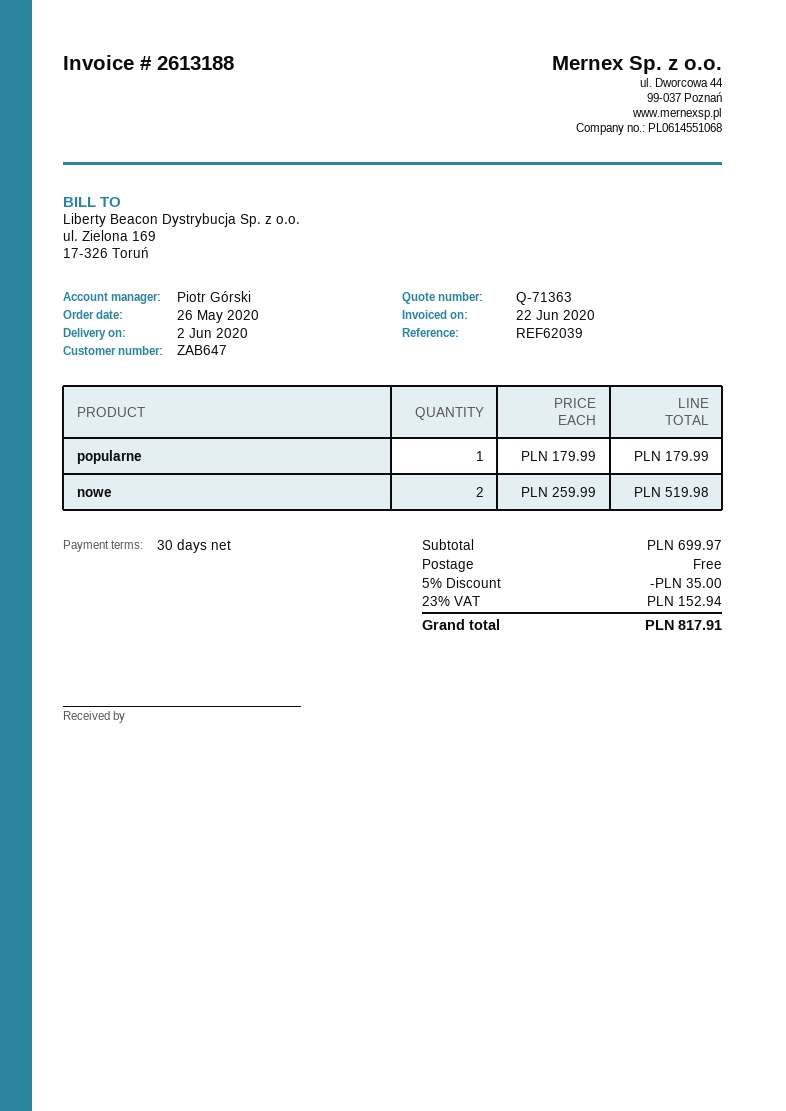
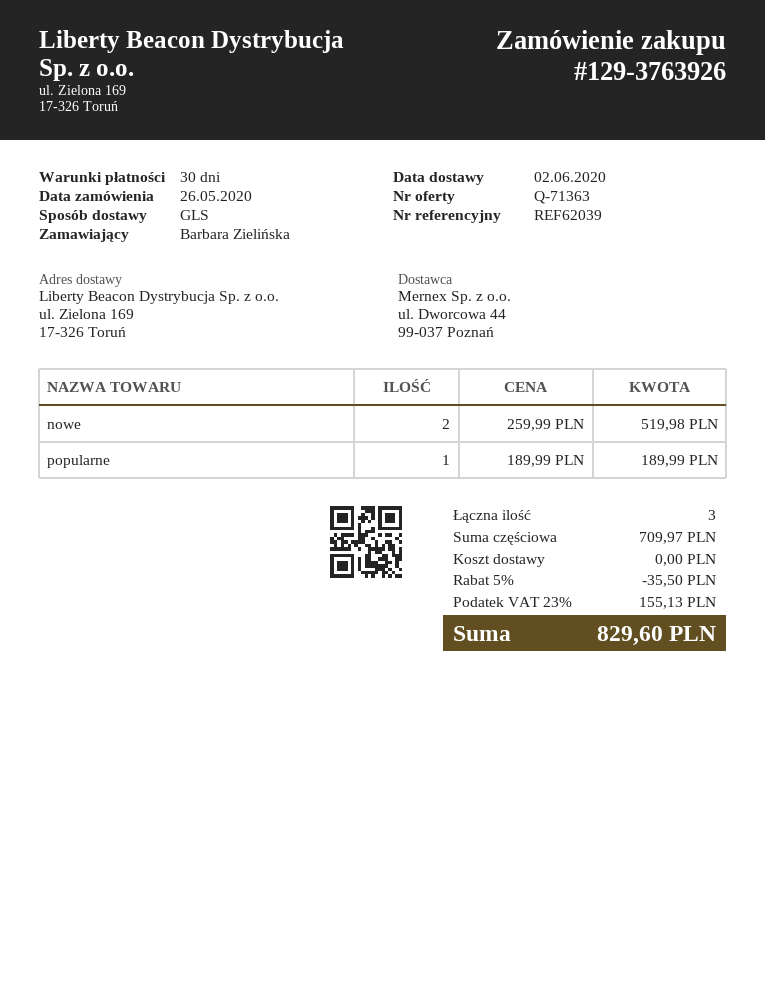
popularne: 1 x 179.99 = 179.99 -> 1 x 189.99 = 189.99
subtotal: 699.97 -> 709.97
discount: 5% = 35.00 -> 5% = 35.50
tax: 23% = 152.94 -> 23% = 155.13
total: 817.91 -> 829.60

